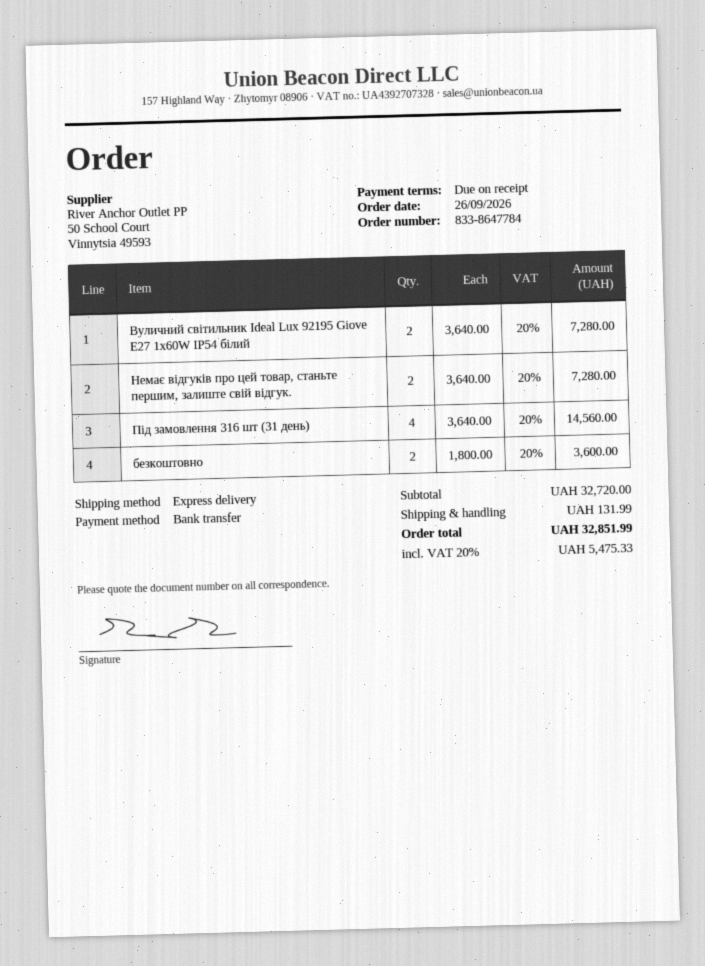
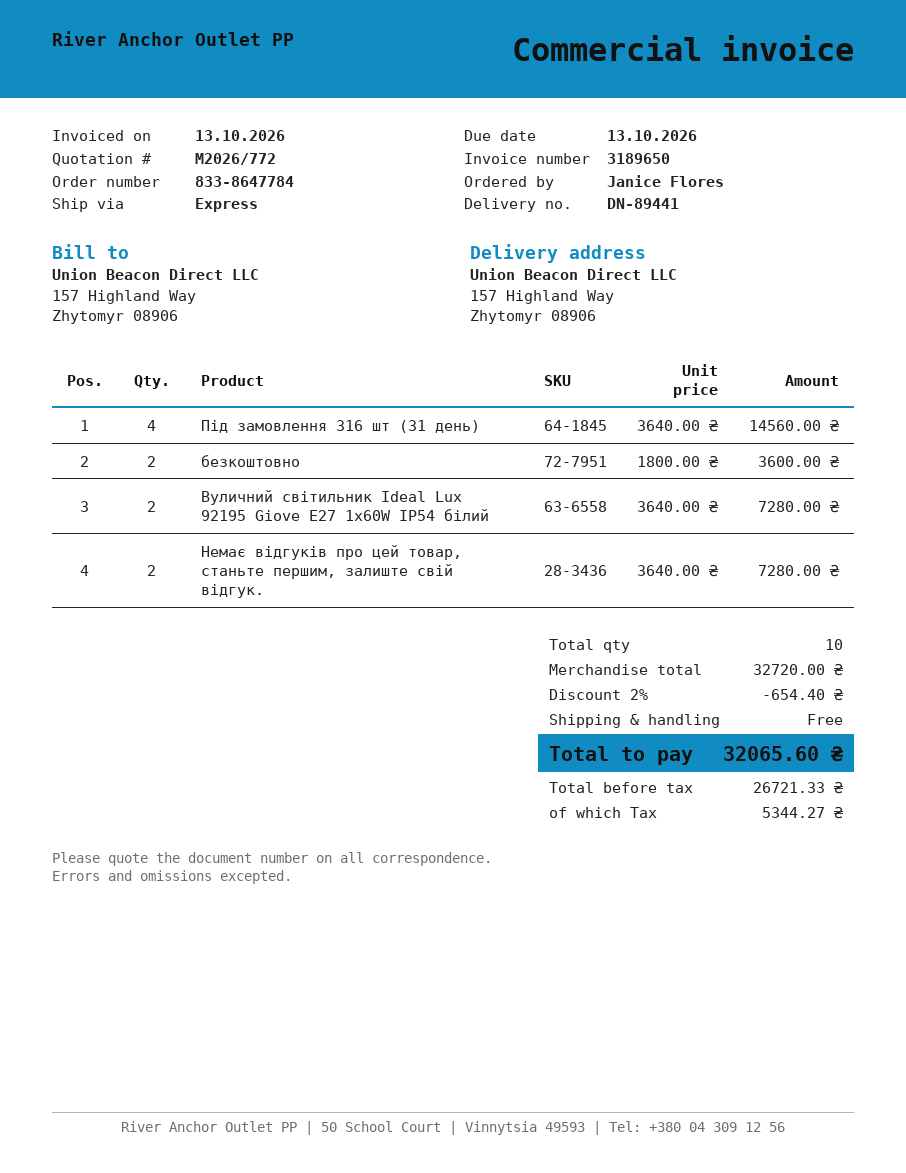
discount: none -> 2% = 654.40
shipping: 131.99 -> 0.00
tax: 5475.33 -> 5344.27
total: 32851.99 -> 32065.60

